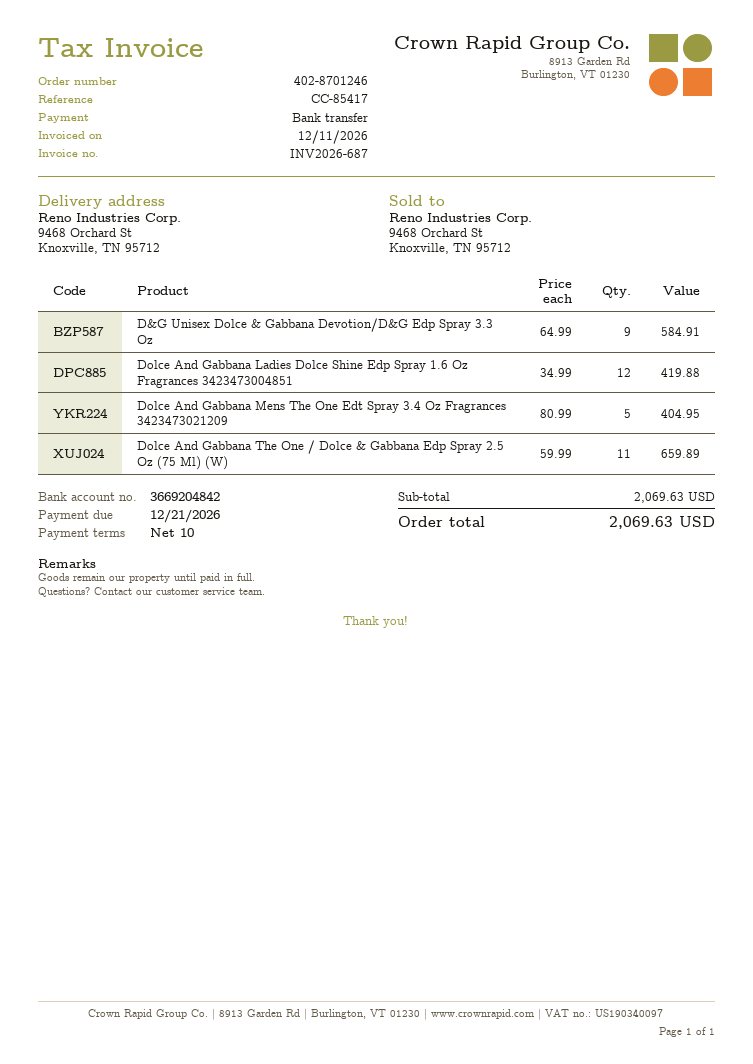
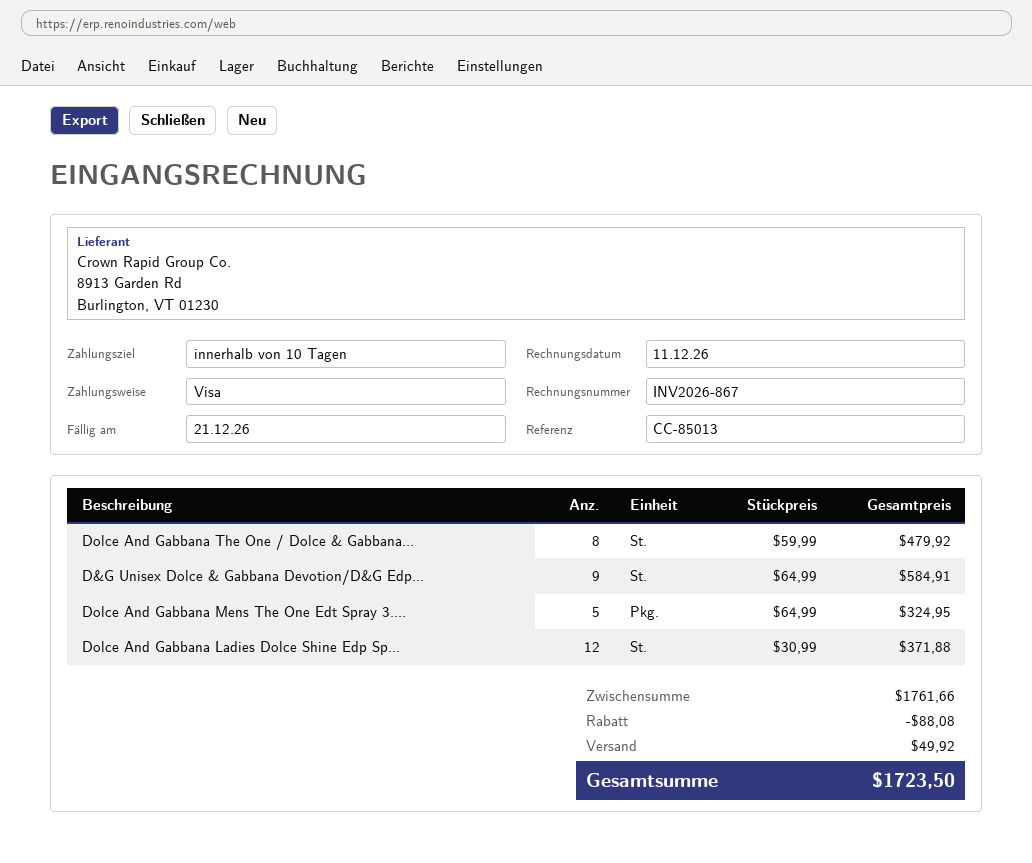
invoice number: INV2026-687 -> INV2026-867
reference: CC-85417 -> CC-85013
payment method: bank transfer -> Visa
Dolce And Gabbana Ladies Dolce Shine Edp Spray 1.6 Oz Fragrances 3423473004851: 12 x 34.99 = 419.88 -> 12 x 30.99 = 371.88
Dolce And Gabbana Mens The One Edt Spray 3.4 Oz Fragrances 3423473021209: 5 x 80.99 = 404.95 -> 5 x 64.99 = 324.95
Dolce And Gabbana The One / Dolce & Gabbana Edp Spray 2.5 Oz (75 Ml) (W): 11 x 59.99 = 659.89 -> 8 x 59.99 = 479.92
subtotal: 2069.63 -> 1761.66
discount: none -> 88.08
shipping: none -> 49.92
total: 2069.63 -> 1723.50

